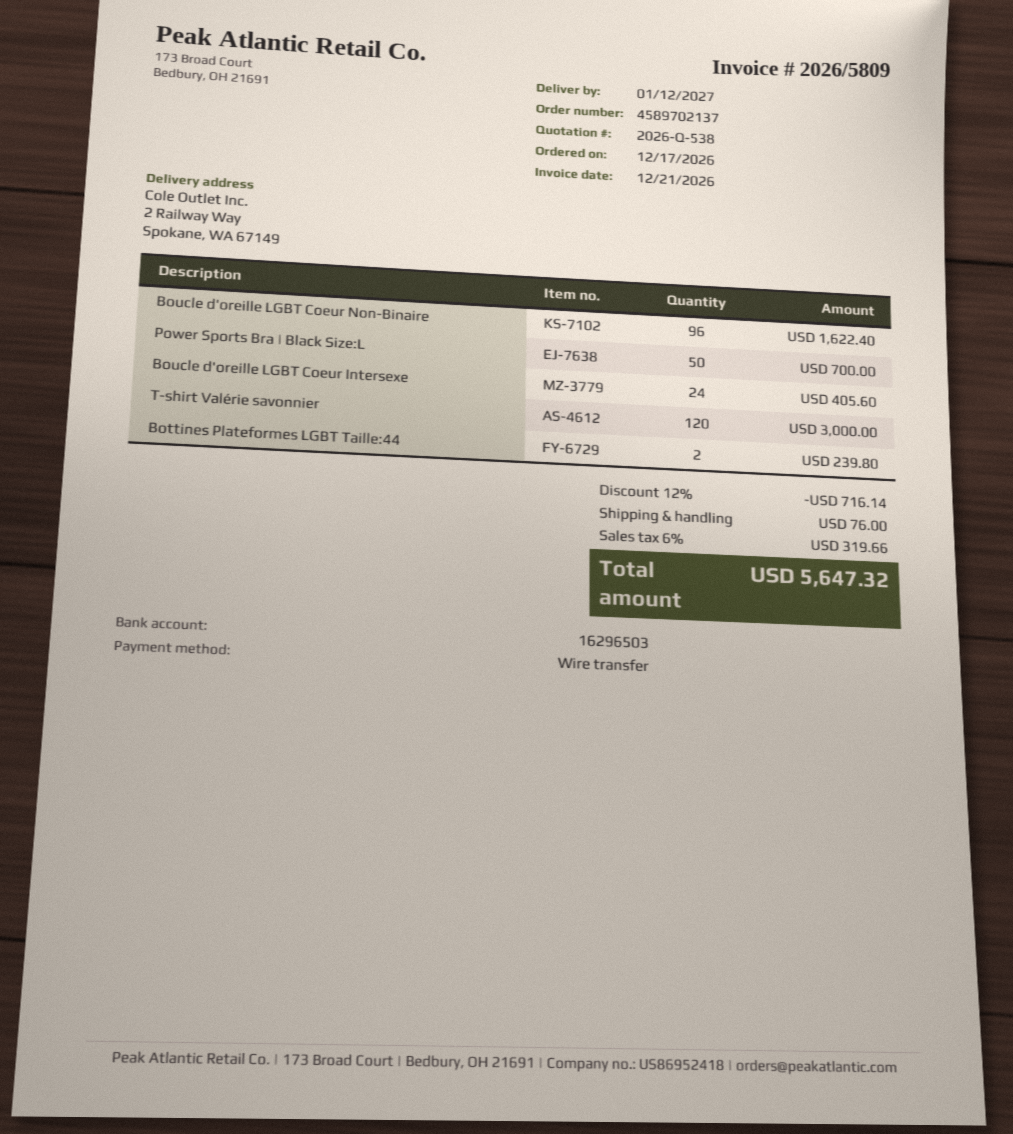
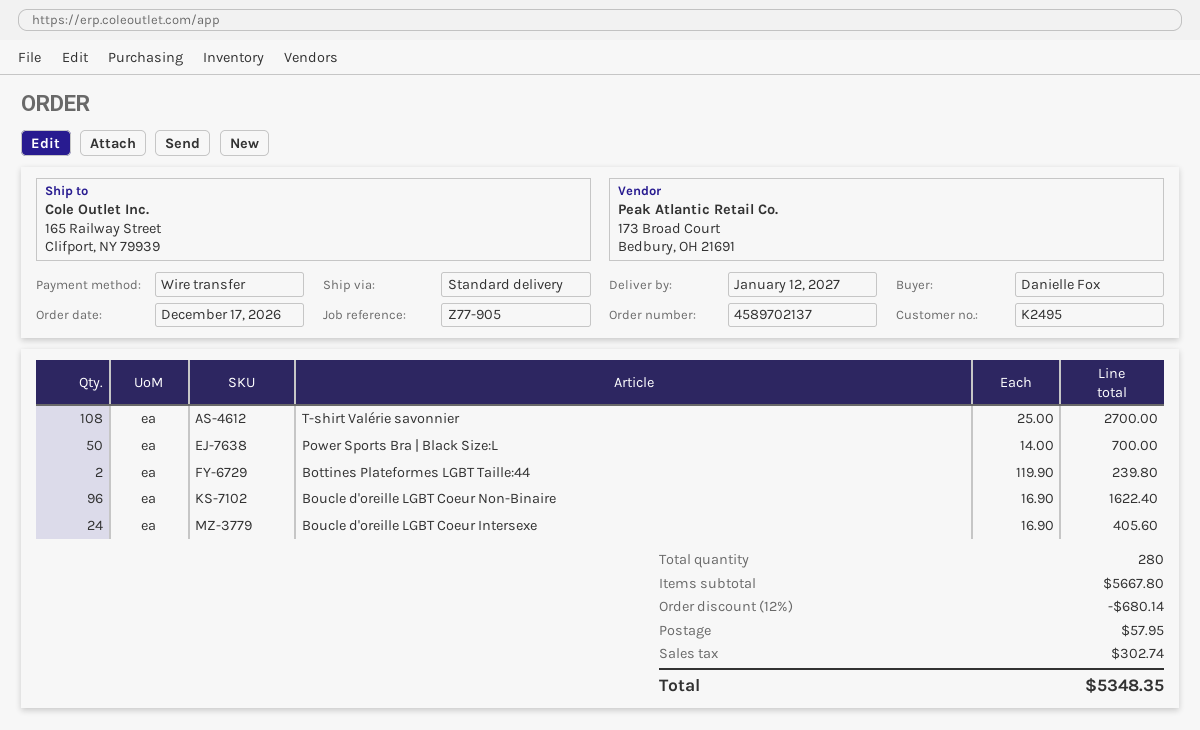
ship to: 2 Railway Way, Spokane, WA 67149 -> 165 Railway Street, Clifport, NY 79939
T-shirt Valérie savonnier: 120 for 3000.00 -> 108 for 2700.00
discount: 12% = 716.14 -> 12% = 680.14
shipping: 76.00 -> 57.95
tax: 319.66 -> 302.74
total: 5647.32 -> 5348.35

